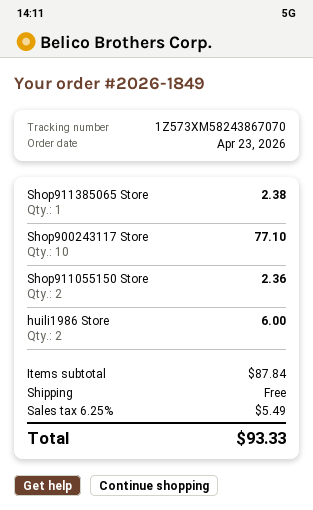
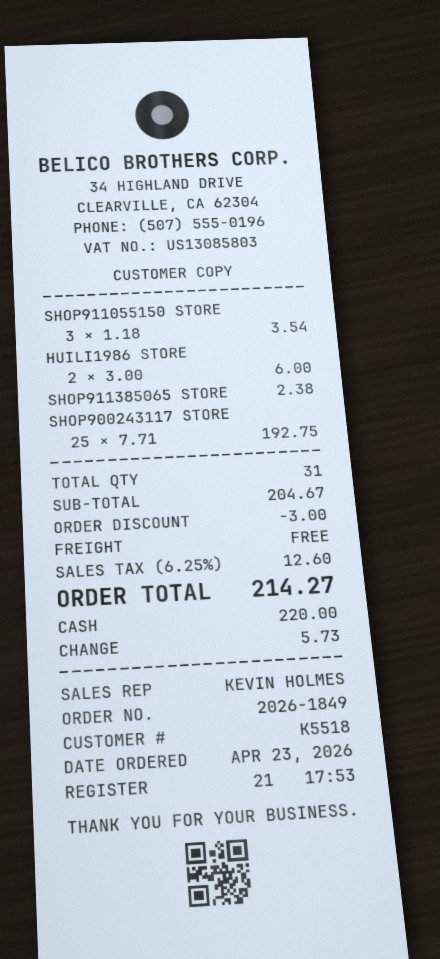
Shop900243117 Store: 10 for 77.10 -> 25 for 192.75
Shop911055150 Store: 2 for 2.36 -> 3 for 3.54
subtotal: 87.84 -> 204.67
discount: none -> 3.00
tax: 6.25% = 5.49 -> 6.25% = 12.60
total: 93.33 -> 214.27

